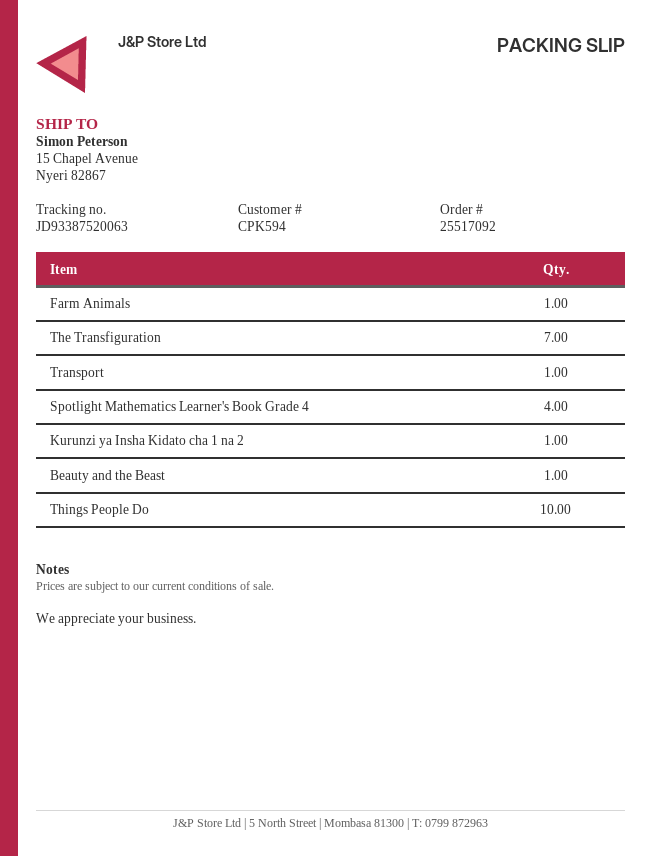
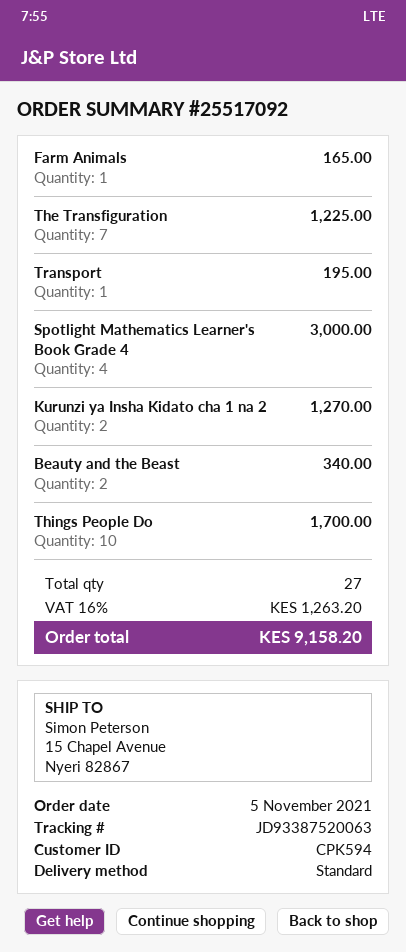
Kurunzi ya Insha Kidato cha 1 na 2: 1 -> 2
Beauty and the Beast: 1 -> 2

